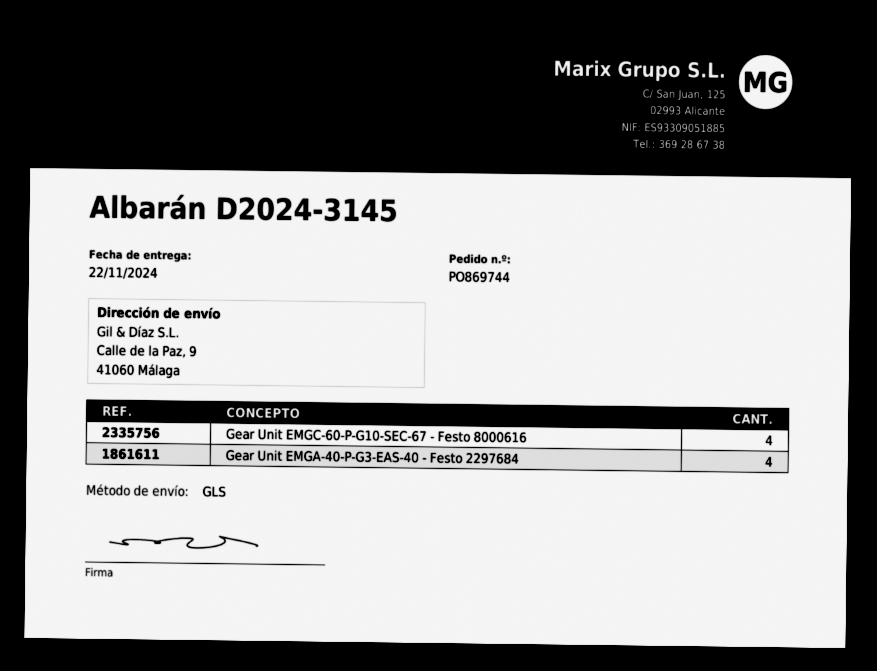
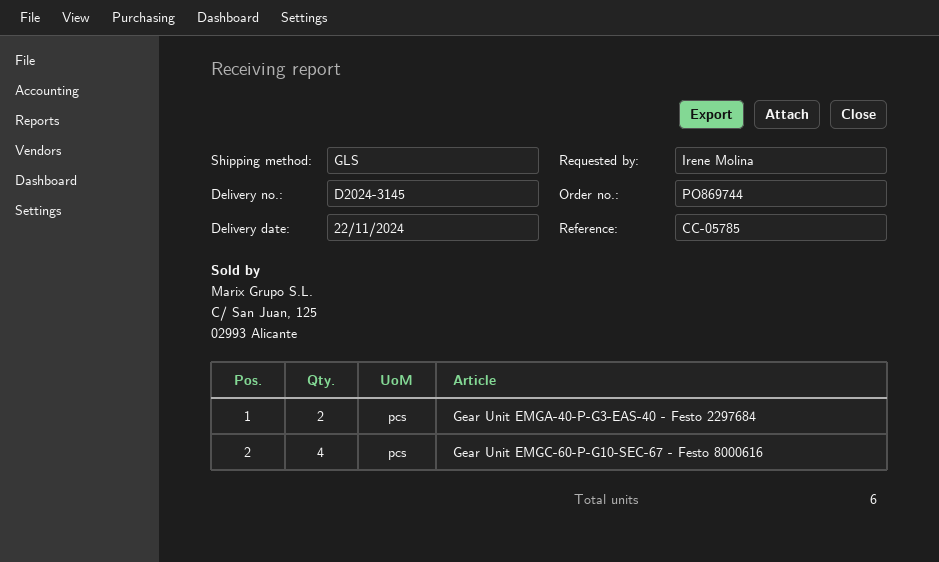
Gear Unit EMGA-40-P-G3-EAS-40 - Festo 2297684: 4 -> 2

